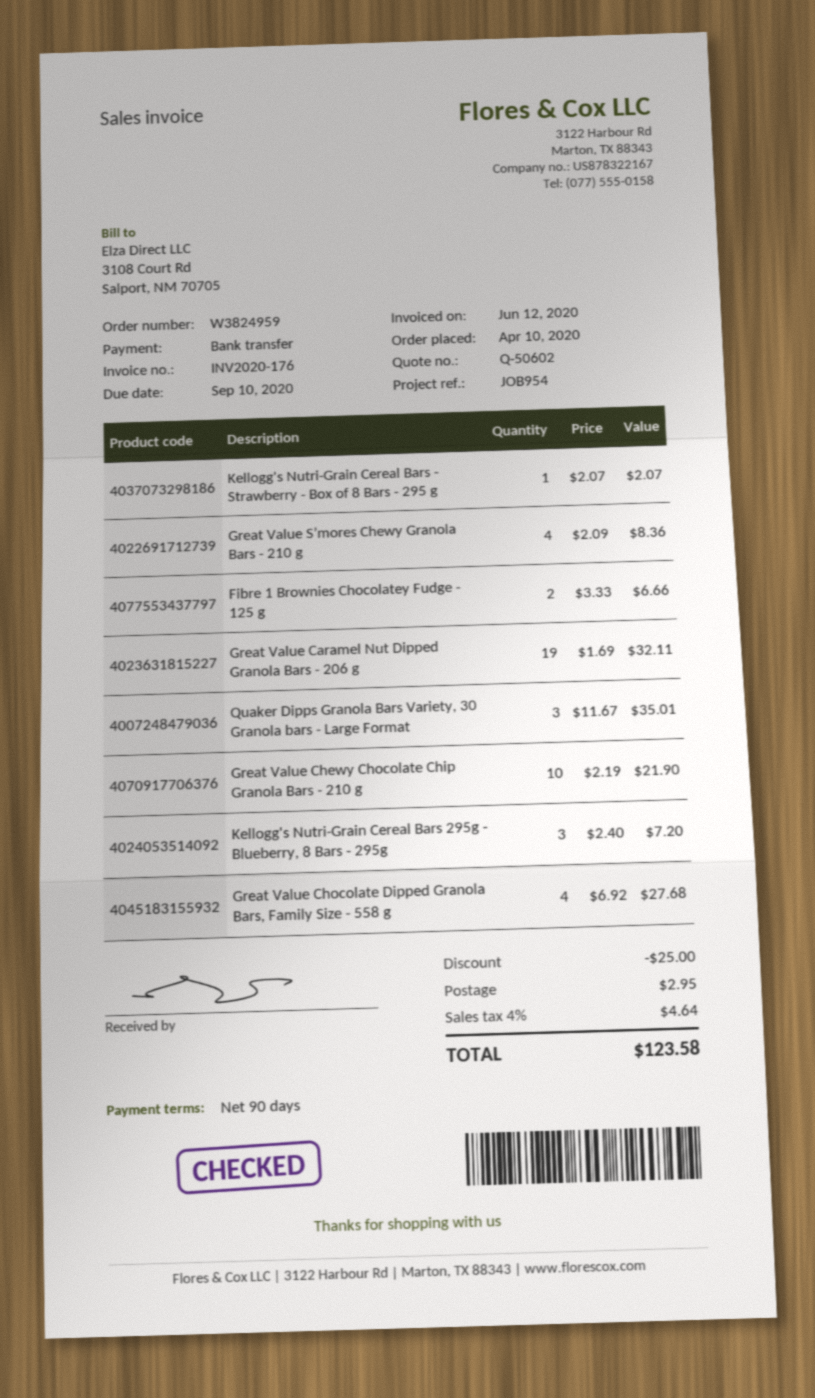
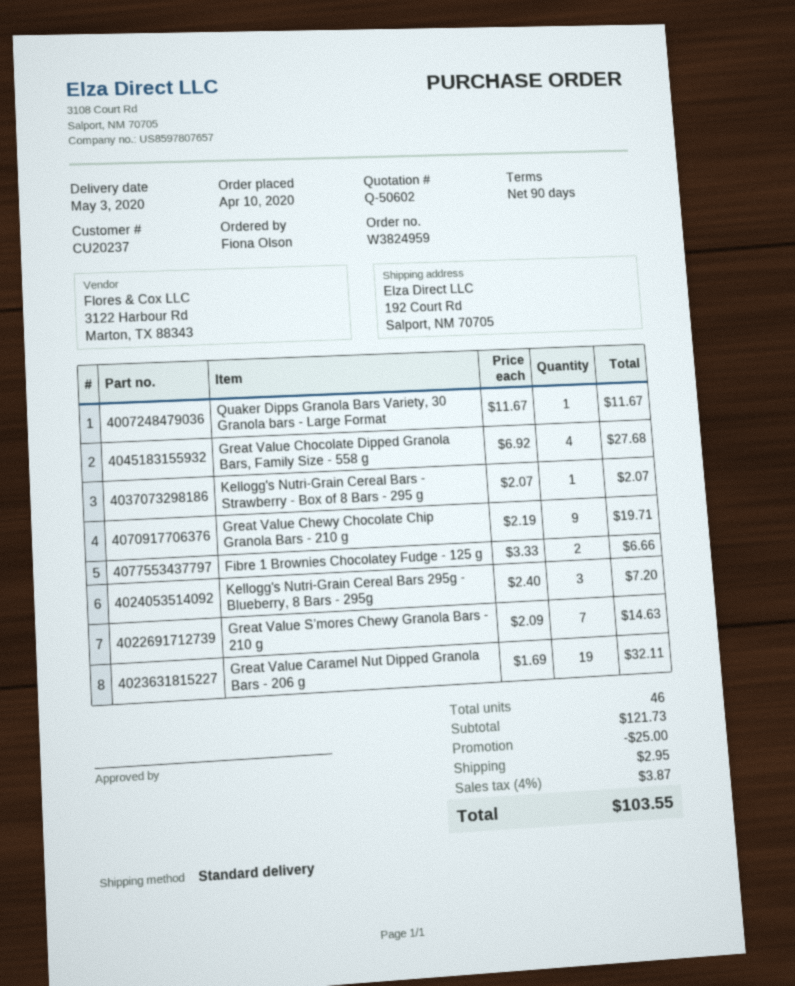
Great Value S’mores Chewy Granola Bars - 210 g: 4 x 2.09 = 8.36 -> 7 x 2.09 = 14.63
Quaker Dipps Granola Bars Variety, 30 Granola bars - Large Format: 3 x 11.67 = 35.01 -> 1 x 11.67 = 11.67
Great Value Chewy Chocolate Chip Granola Bars - 210 g: 10 x 2.19 = 21.90 -> 9 x 2.19 = 19.71
tax: 4% = 4.64 -> 4% = 3.87
total: 123.58 -> 103.55

